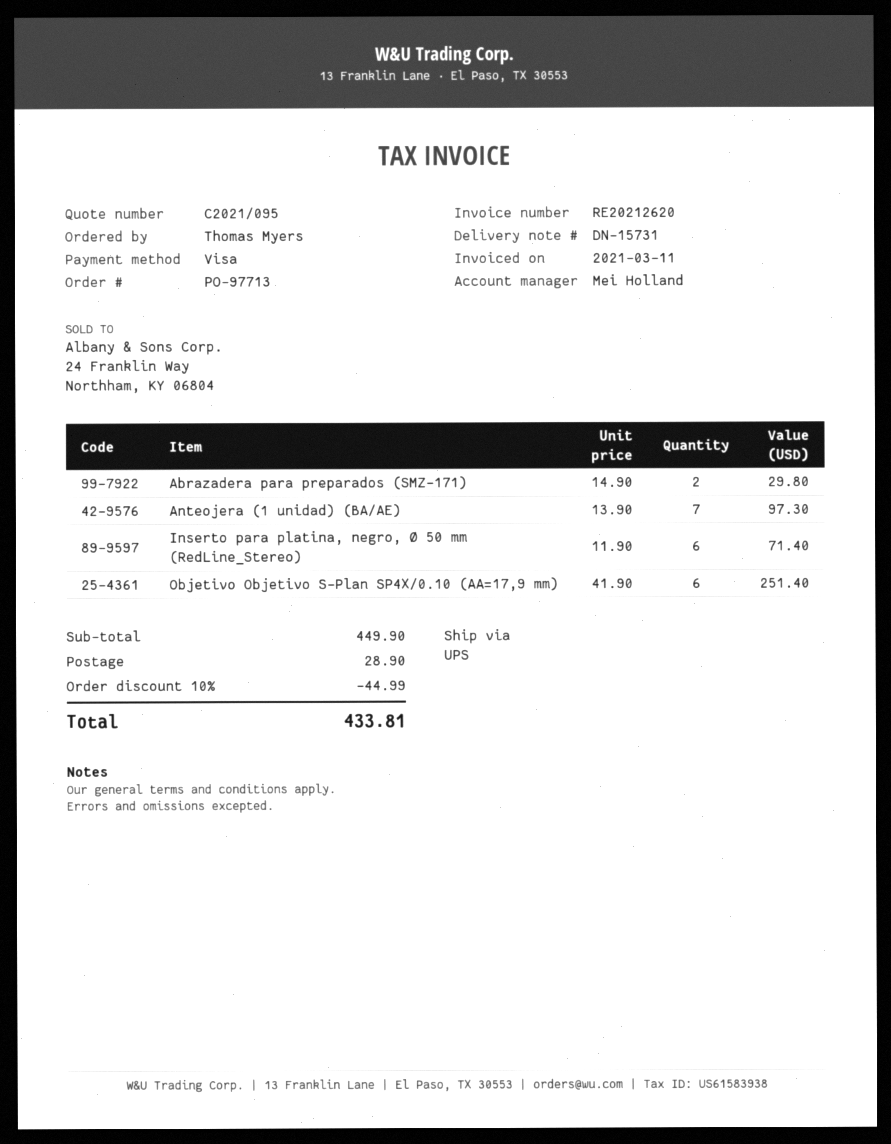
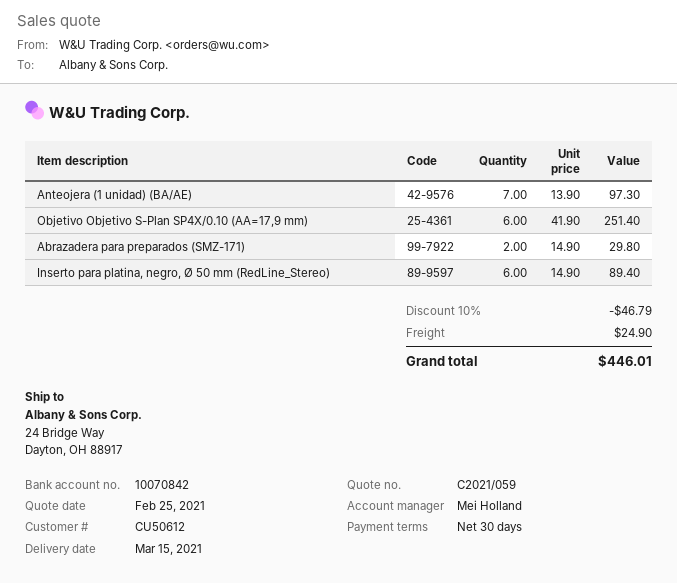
quote number: C2021/095 -> C2021/059
Inserto para platina, negro, Ø 50 mm (RedLine_Stereo): 6 x 11.90 = 71.40 -> 6 x 14.90 = 89.40
discount: 10% = 44.99 -> 10% = 46.79
shipping: 28.90 -> 24.90
total: 433.81 -> 446.01

